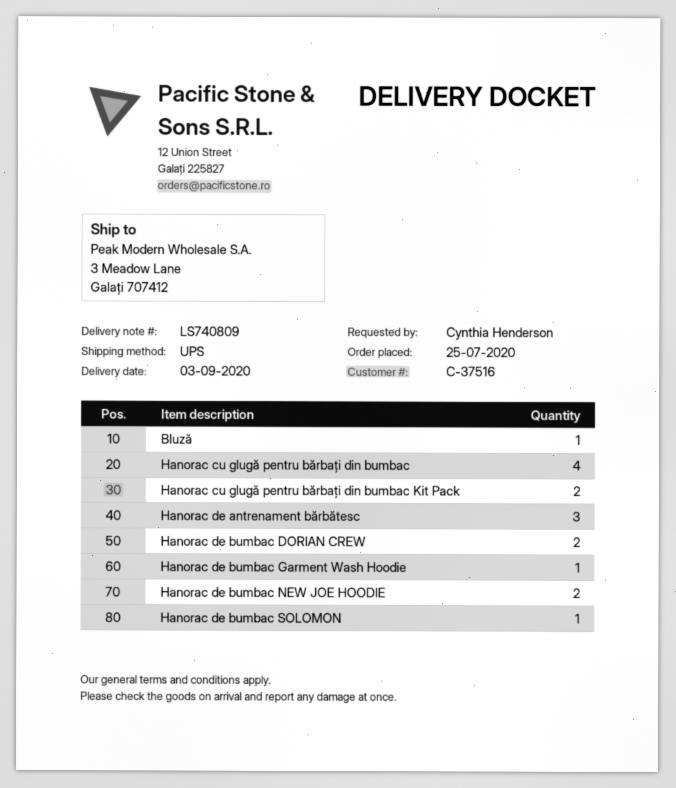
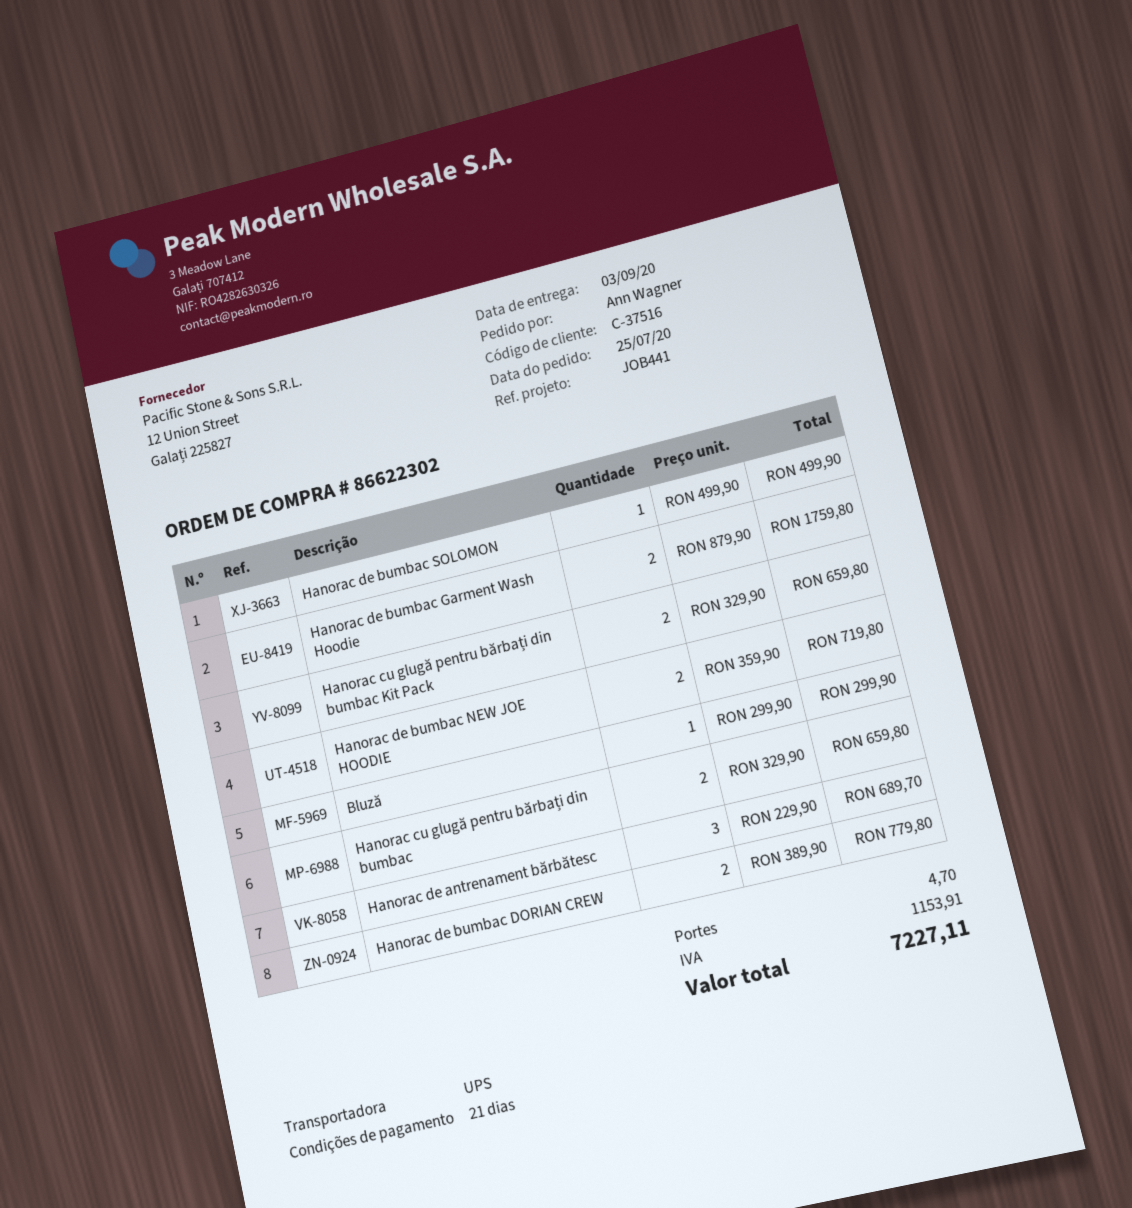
ordered by: Cynthia Henderson -> Ann Wagner
Hanorac cu glugă pentru bărbați din bumbac: 4 -> 2
Hanorac de bumbac Garment Wash Hoodie: 1 -> 2

